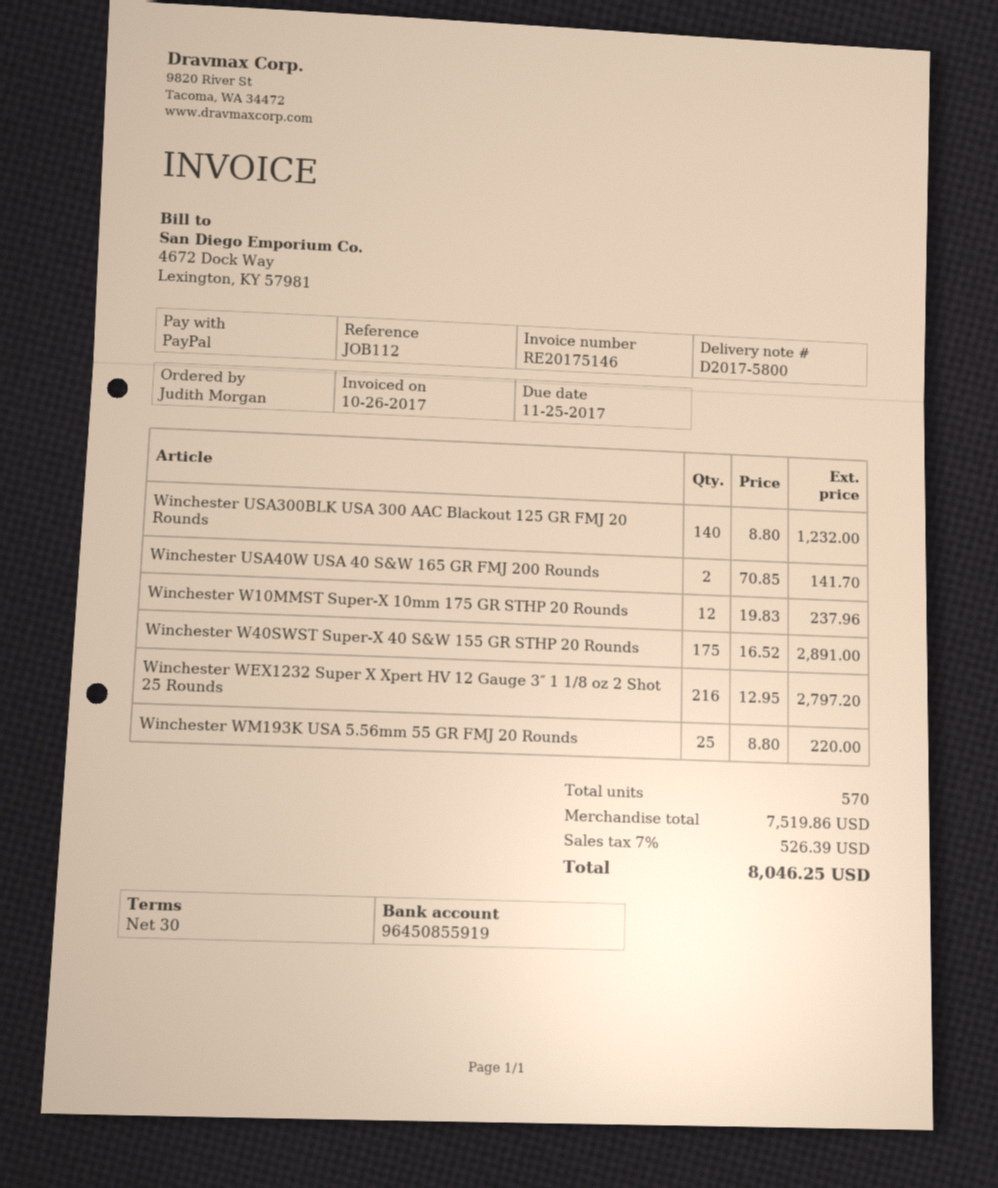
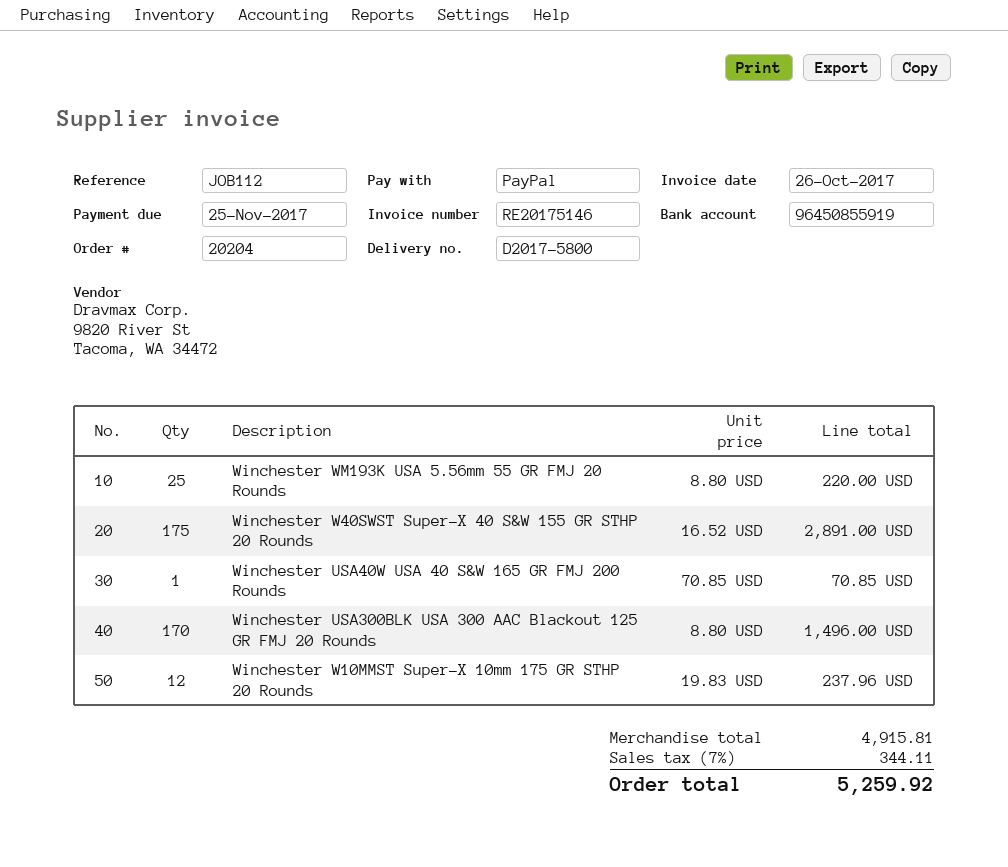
Winchester USA300BLK USA 300 AAC Blackout 125 GR FMJ 20 Rounds: 140 x 8.80 = 1232.00 -> 170 x 8.80 = 1496.00
Winchester USA40W USA 40 S&W 165 GR FMJ 200 Rounds: 2 x 70.85 = 141.70 -> 1 x 70.85 = 70.85
Winchester WEX1232 Super X Xpert HV 12 Gauge 3″ 1 1/8 oz 2 Shot 25 Rounds: 216 x 12.95 = 2797.20 -> none
subtotal: 7519.86 -> 4915.81
tax: 7% = 526.39 -> 7% = 344.11
total: 8046.25 -> 5259.92

